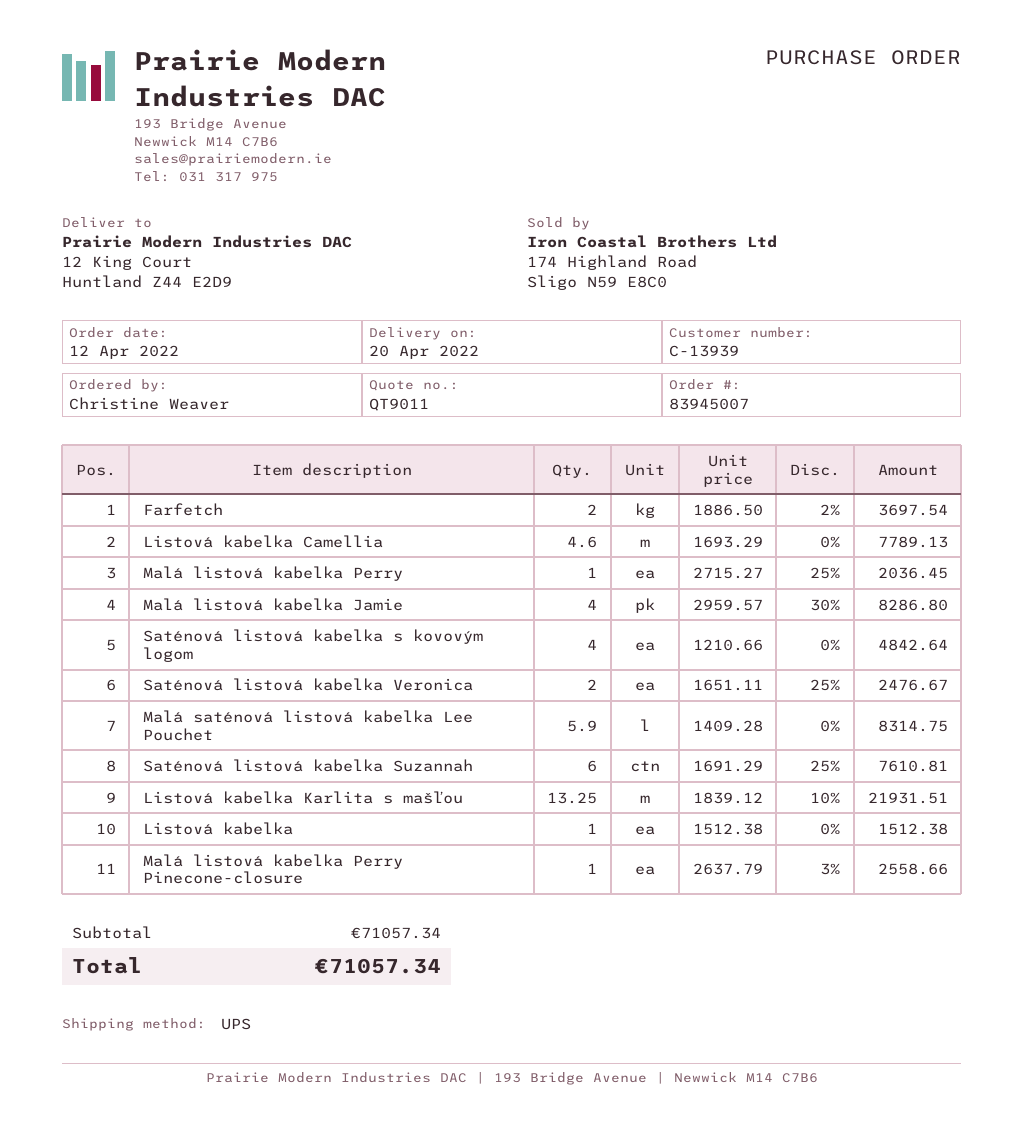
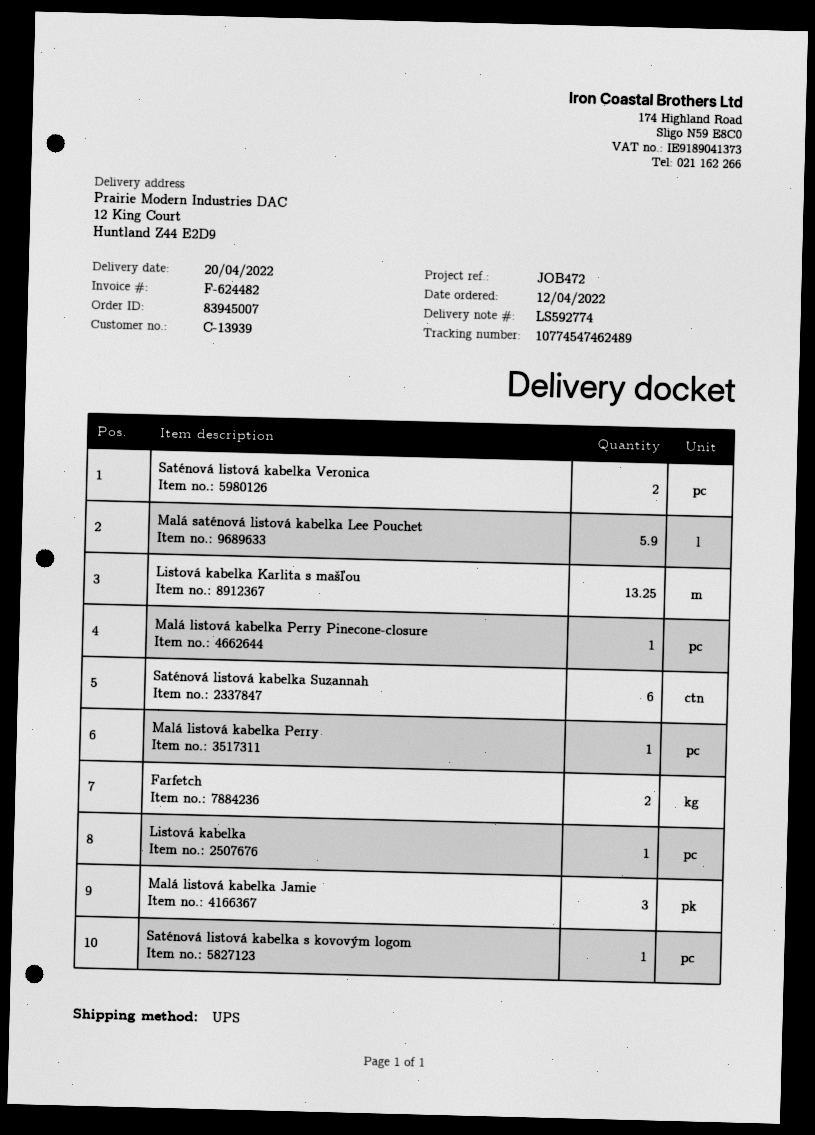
Listová kabelka Camellia: 4.6 -> none
Malá listová kabelka Jamie: 4 -> 3
Saténová listová kabelka s kovovým logom: 4 -> 1

